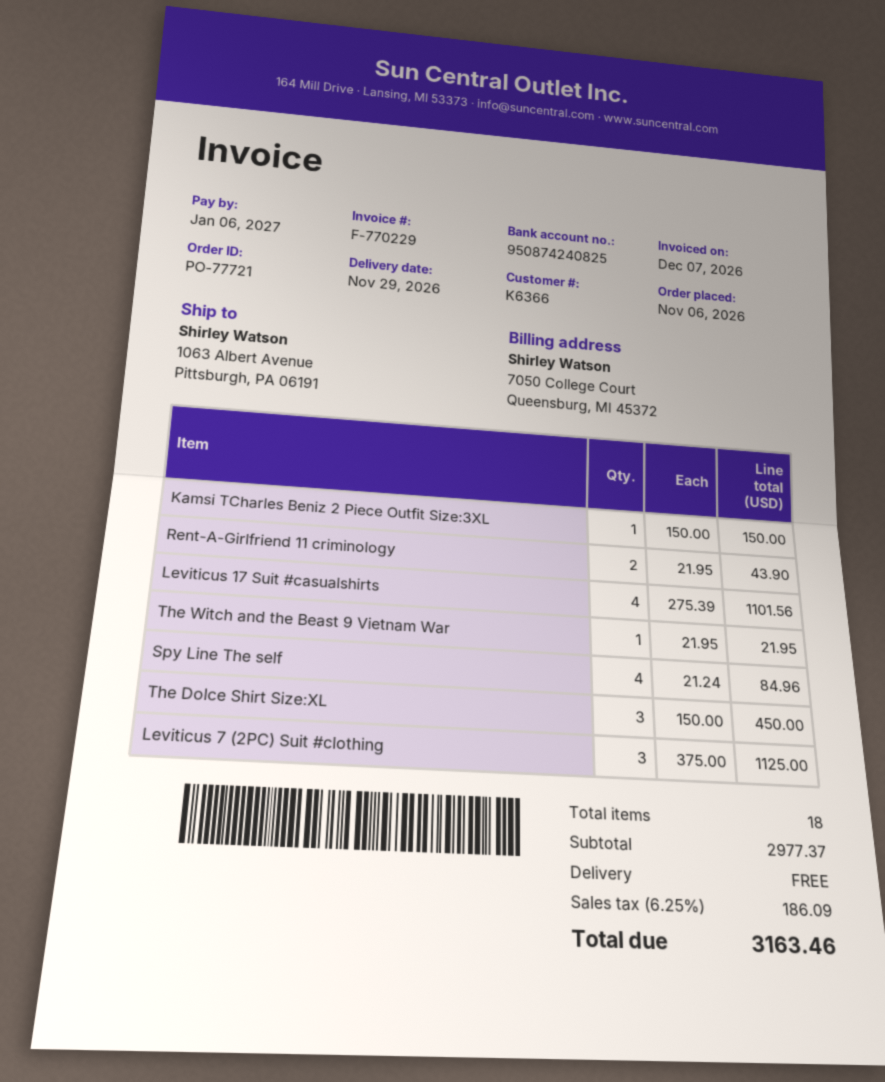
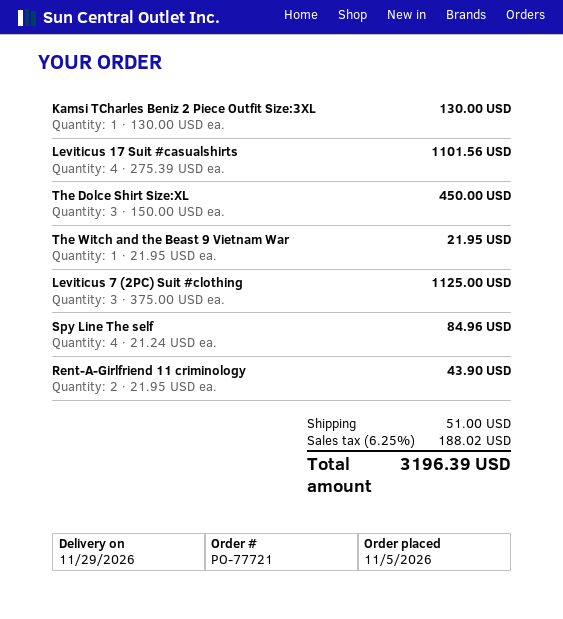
order date: 2026-11-06 -> 2026-11-05
Kamsi TCharles Beniz 2 Piece Outfit Size:3XL: 1 x 150.00 = 150.00 -> 1 x 130.00 = 130.00
shipping: 0.00 -> 51.00
tax: 6.25% = 186.09 -> 6.25% = 188.02
total: 3163.46 -> 3196.39

